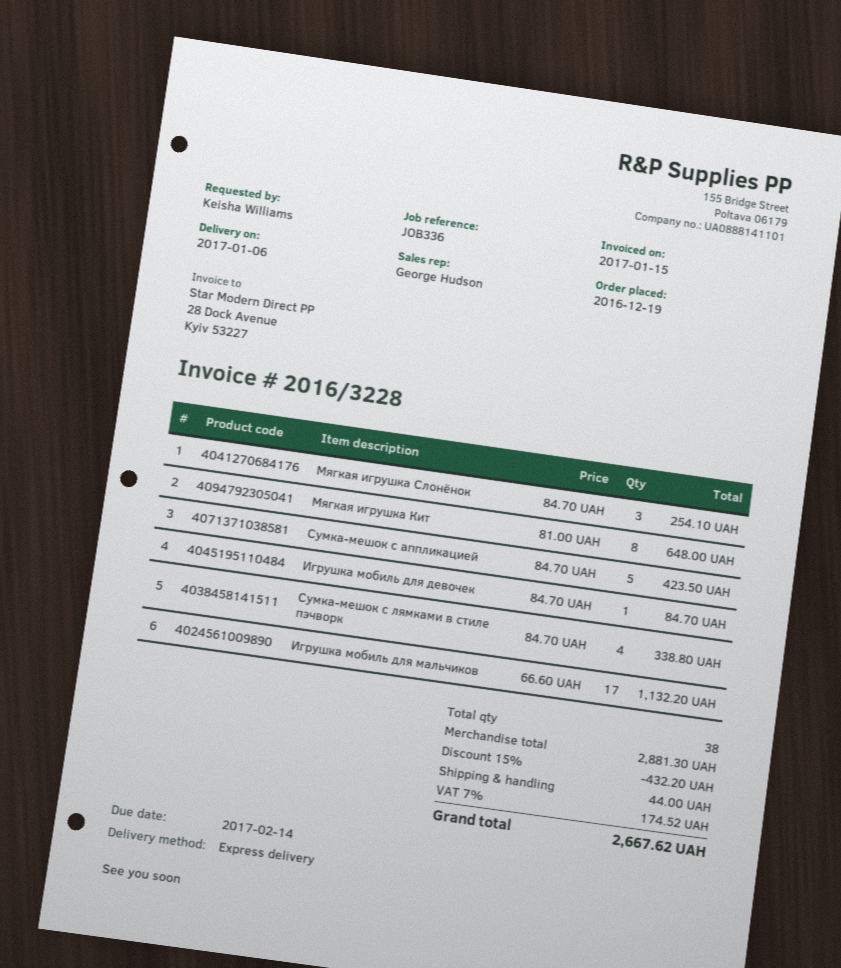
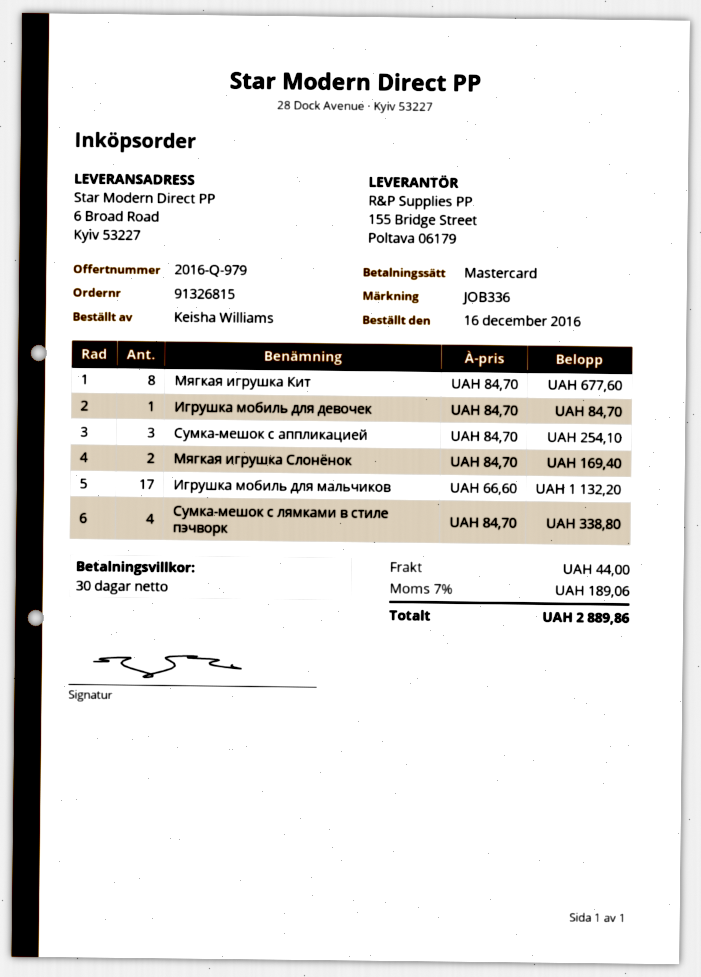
order date: 2016-12-19 -> 2016-12-16
Мягкая игрушка Слонёнок: 3 x 84.70 = 254.10 -> 2 x 84.70 = 169.40
Мягкая игрушка Кит: 8 x 81.00 = 648.00 -> 8 x 84.70 = 677.60
Сумка-мешок с аппликацией: 5 x 84.70 = 423.50 -> 3 x 84.70 = 254.10
discount: 15% = 432.20 -> none
tax: 7% = 174.52 -> 7% = 189.06
total: 2667.62 -> 2889.86

